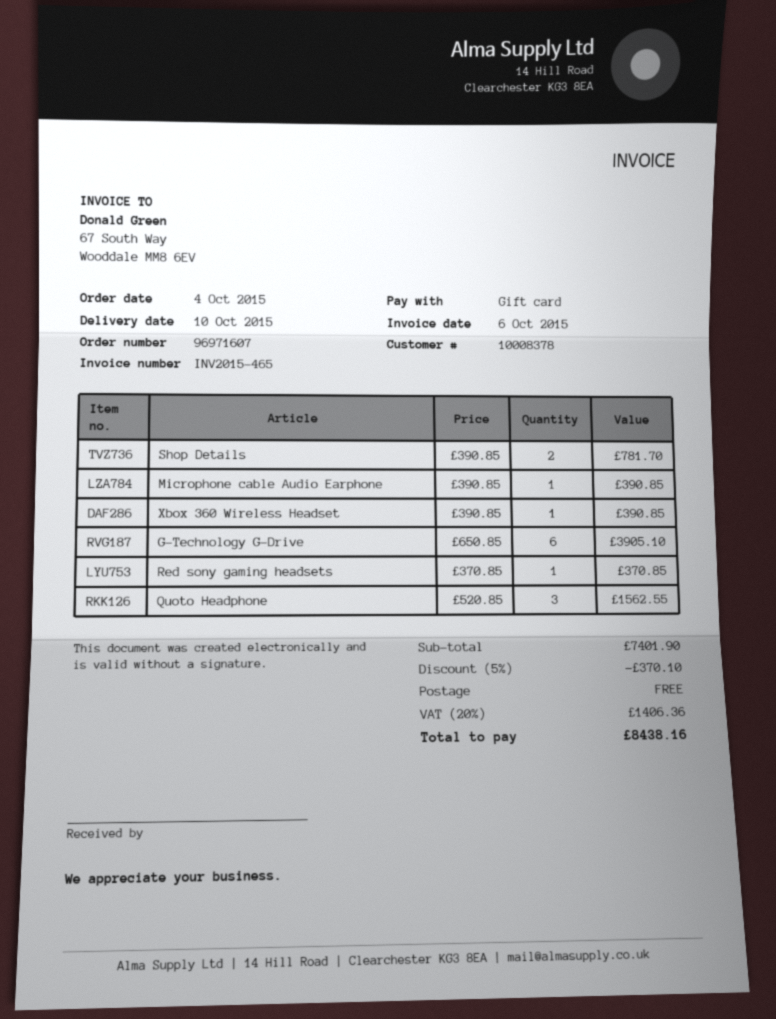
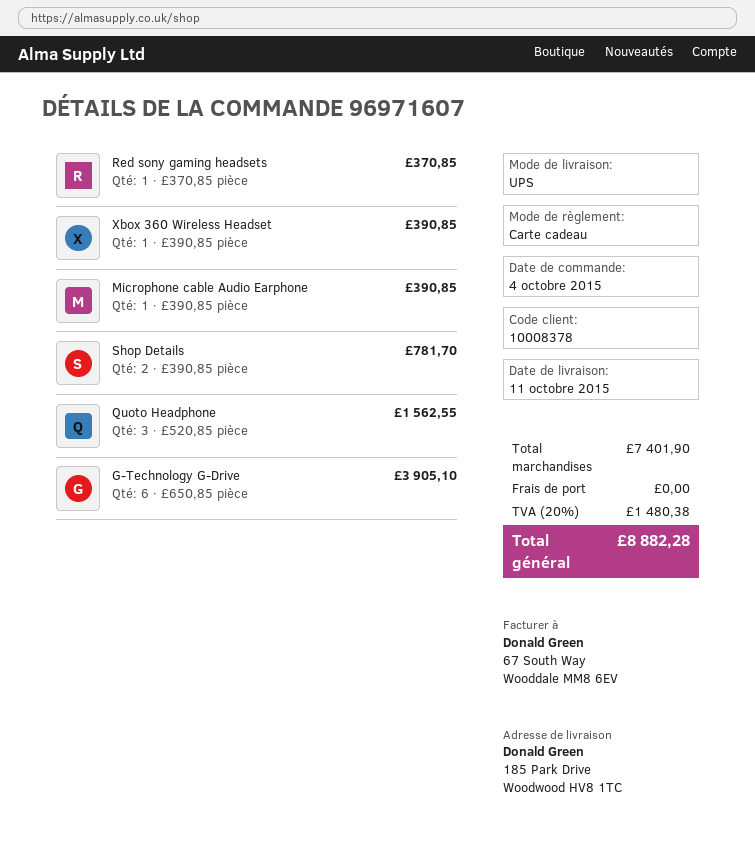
delivery date: 2015-10-10 -> 2015-10-11
discount: 5% = 370.10 -> none
tax: 20% = 1406.36 -> 20% = 1480.38
total: 8438.16 -> 8882.28

